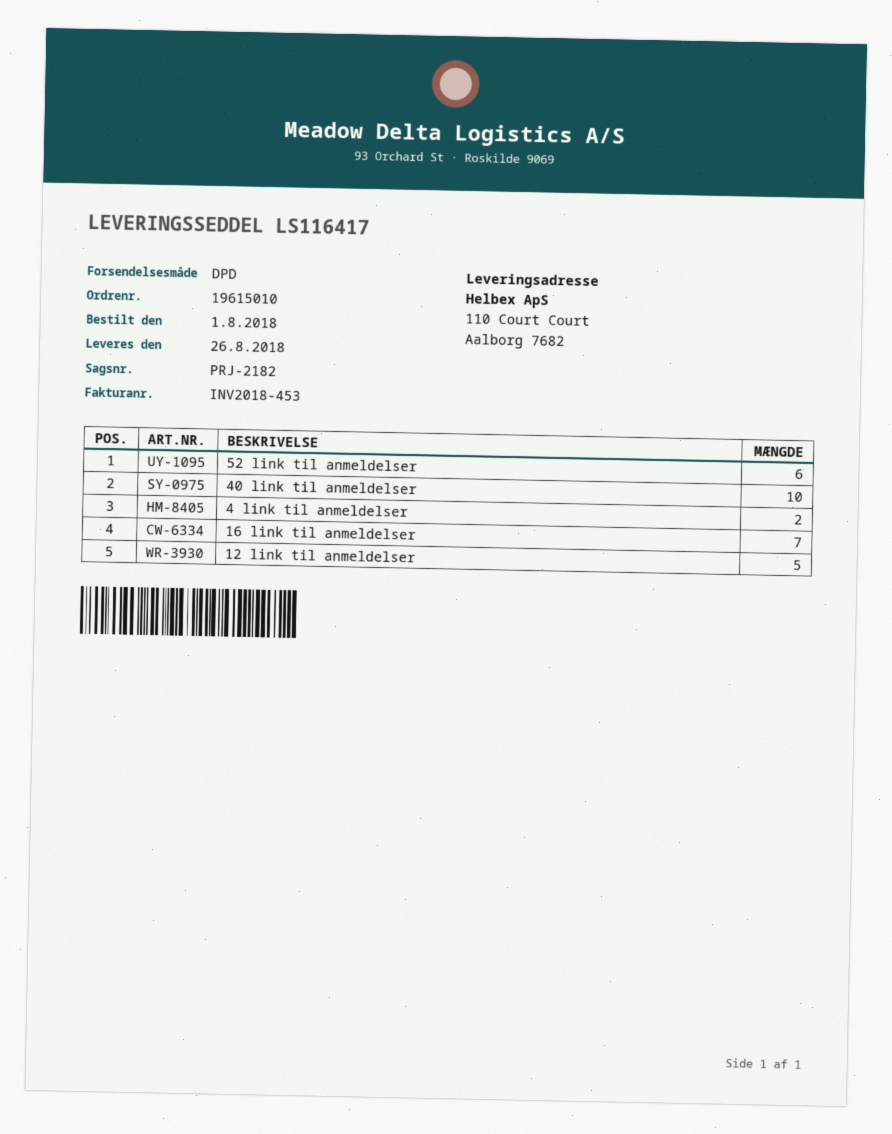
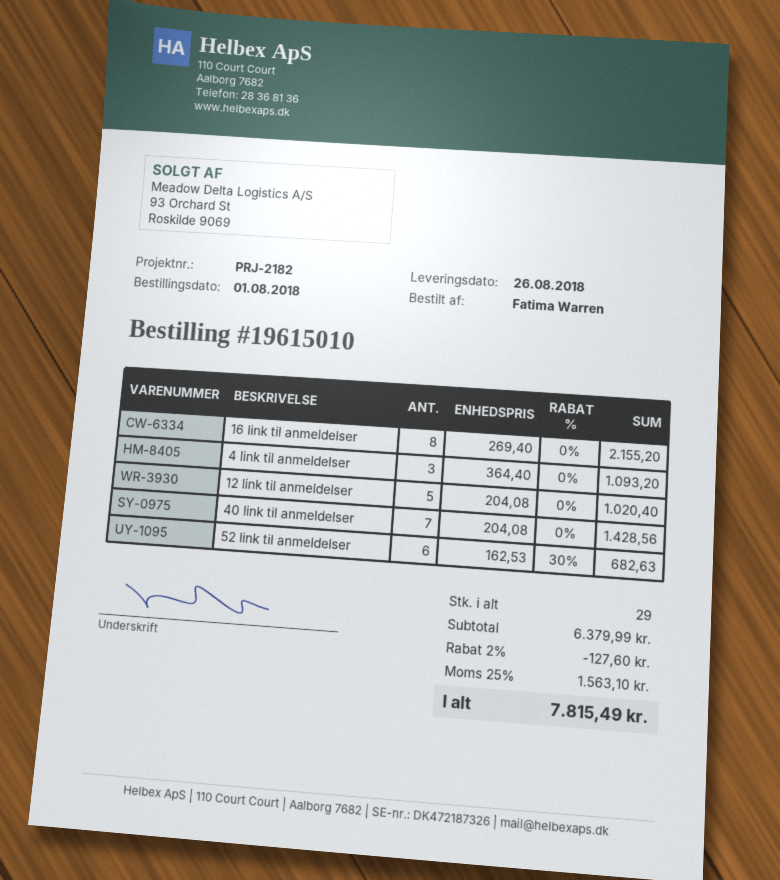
40 link til anmeldelser: 10 -> 7
4 link til anmeldelser: 2 -> 3
16 link til anmeldelser: 7 -> 8

